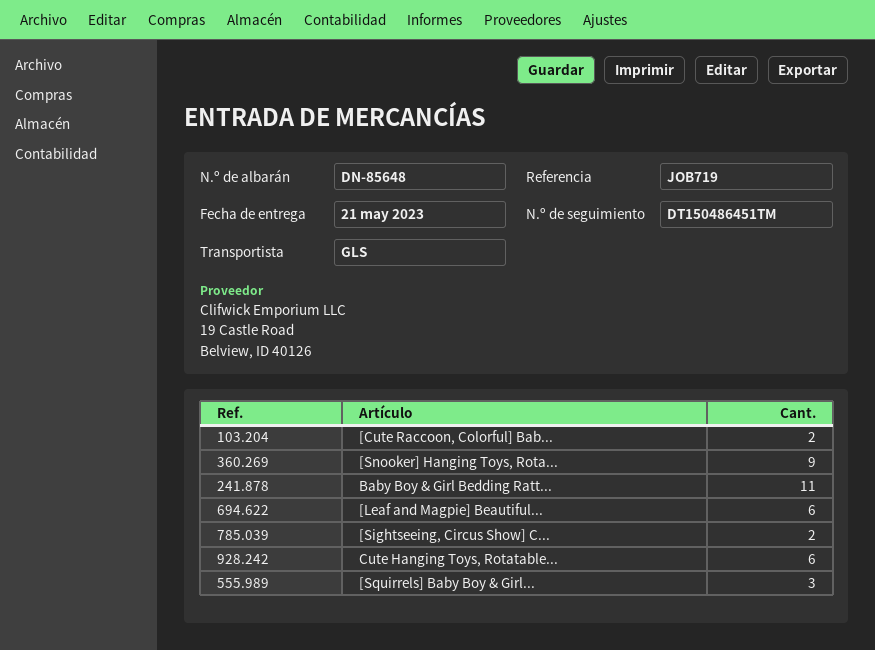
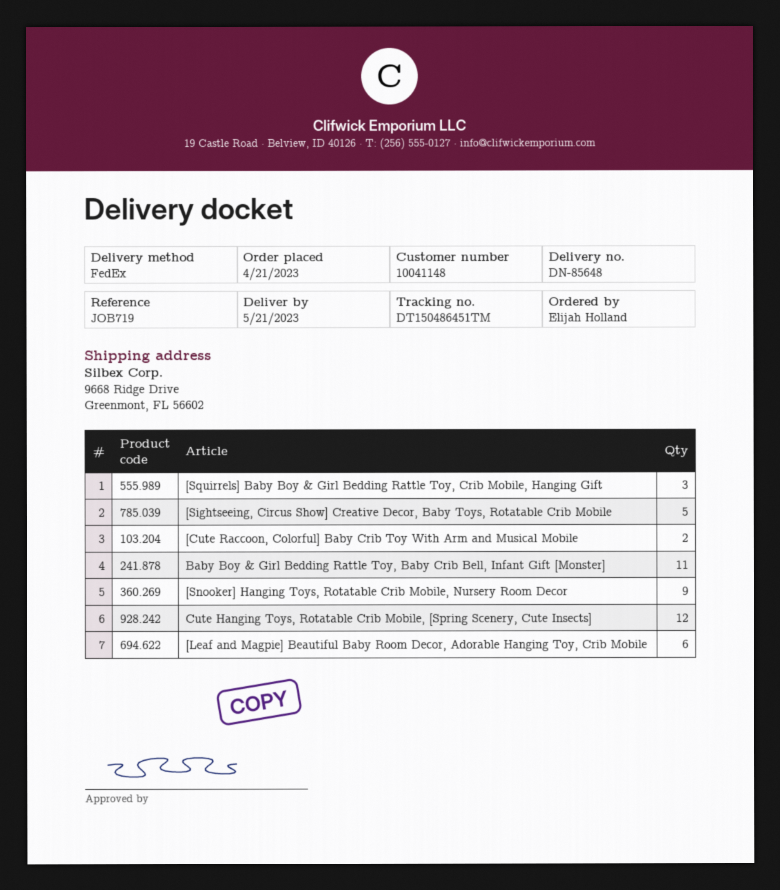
shipping method: GLS -> FedEx
[Sightseeing, Circus Show] C...: 2 -> 5
Cute Hanging Toys, Rotatable...: 6 -> 12

